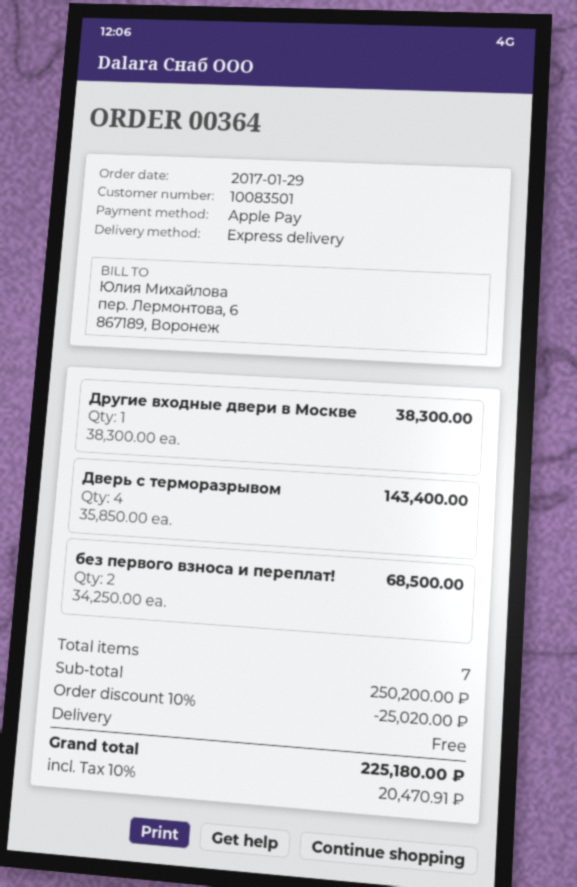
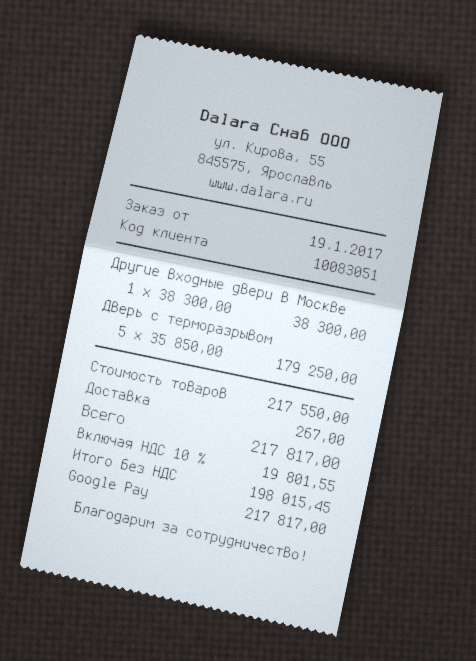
order date: 2017-01-29 -> 2017-01-19
customer number: 10083501 -> 10083051
payment method: Apple Pay -> Google Pay
Дверь с терморазрывом: 4 x 35850.00 = 143400.00 -> 5 x 35850.00 = 179250.00
без первого взноса и переплат!: 2 x 34250.00 = 68500.00 -> none
subtotal: 250200.00 -> 217550.00
discount: 10% = 25020.00 -> none
shipping: 0.00 -> 267.00
tax: 10% = 20470.91 -> 10% = 19801.55
total: 225180.00 -> 217817.00

